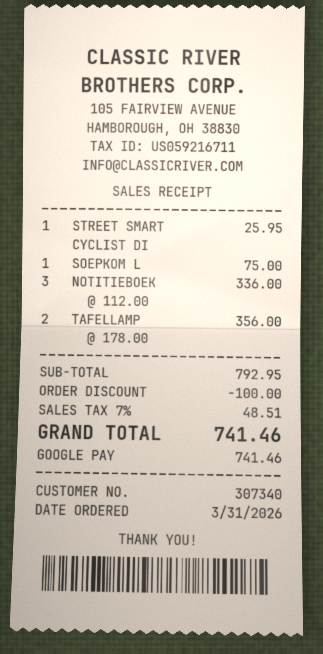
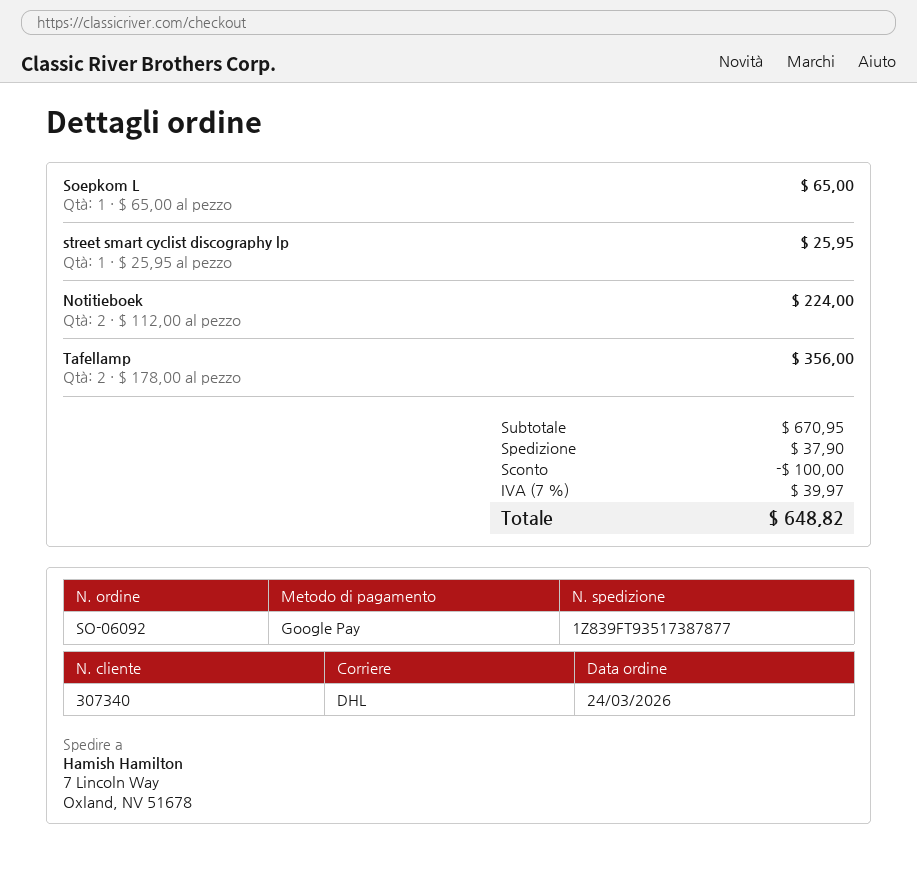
order date: 2026-03-31 -> 2026-03-24
SOEPKOM L: 1 x 75.00 = 75.00 -> 1 x 65.00 = 65.00
NOTITIEBOEK: 3 x 112.00 = 336.00 -> 2 x 112.00 = 224.00
subtotal: 792.95 -> 670.95
shipping: none -> 37.90
tax: 7% = 48.51 -> 7% = 39.97
total: 741.46 -> 648.82

